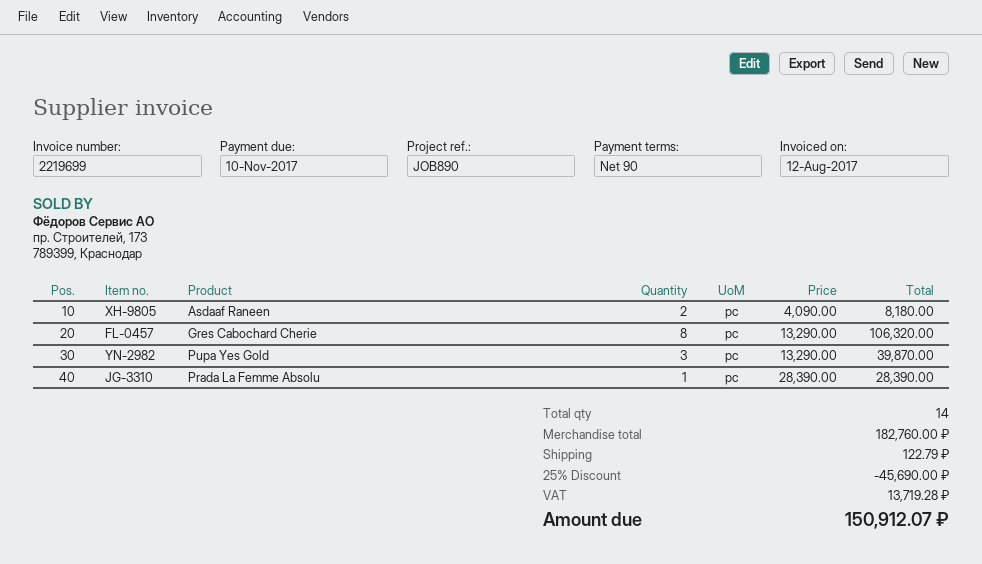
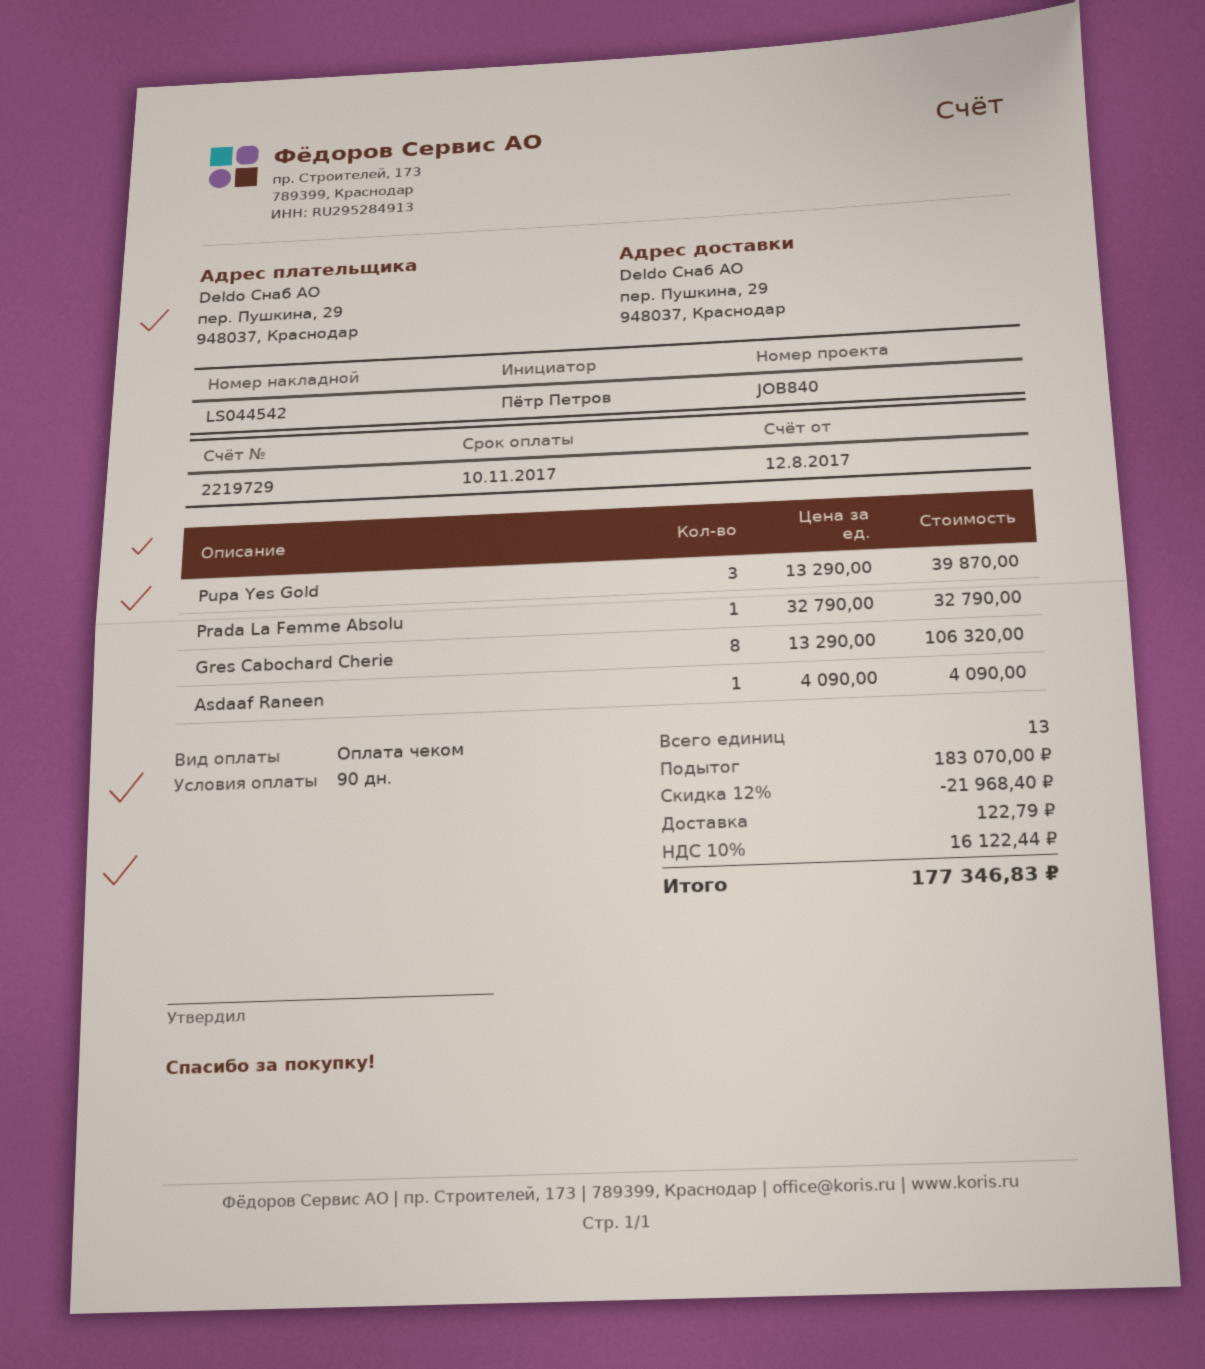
invoice number: 2219699 -> 2219729
reference: JOB890 -> JOB840
Asdaaf Raneen: 2 x 4090.00 = 8180.00 -> 1 x 4090.00 = 4090.00
Prada La Femme Absolu: 1 x 28390.00 = 28390.00 -> 1 x 32790.00 = 32790.00
total quantity: 14 -> 13
subtotal: 182760.00 -> 183070.00
discount: 25% = 45690.00 -> 12% = 21968.40
tax: 13719.28 -> 16122.44
total: 150912.07 -> 177346.83

